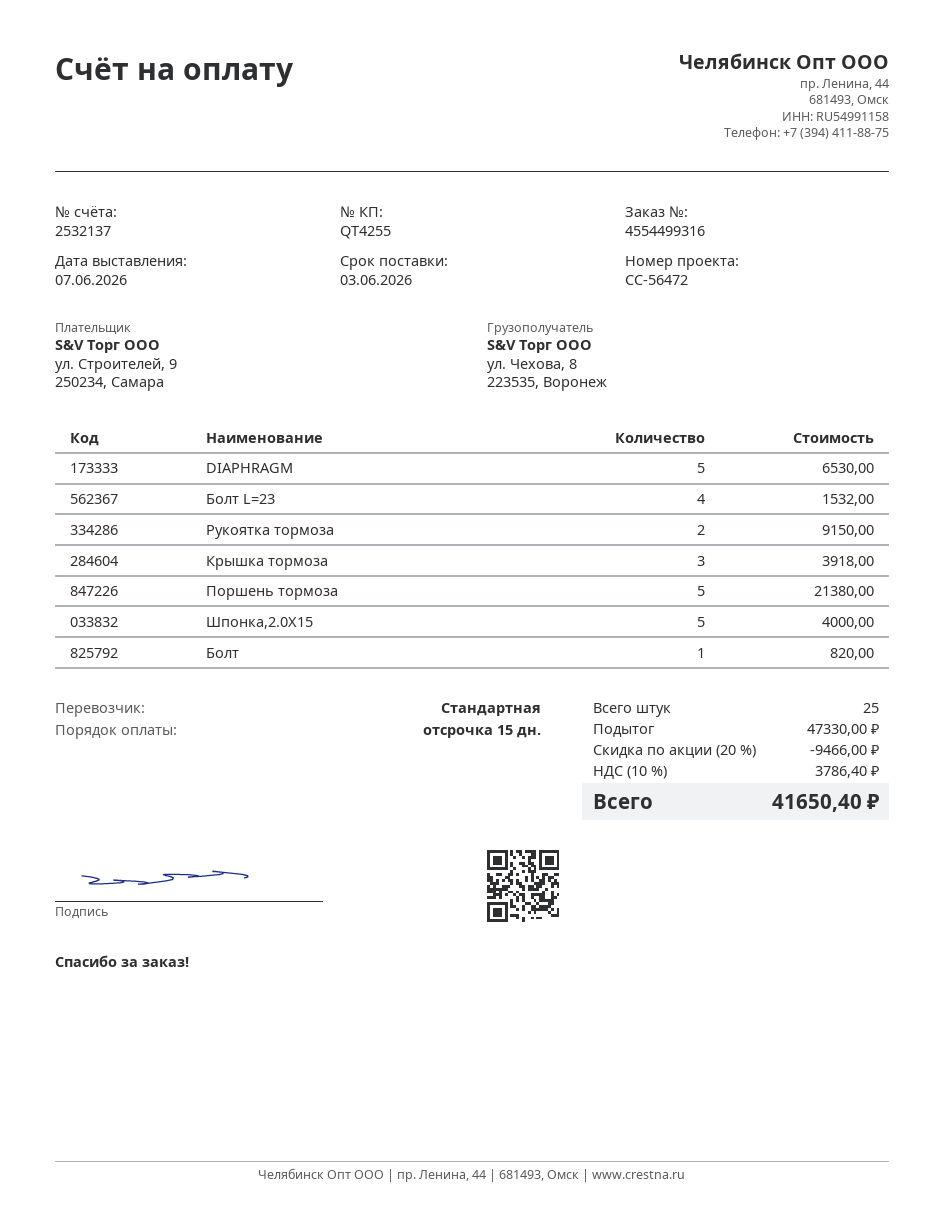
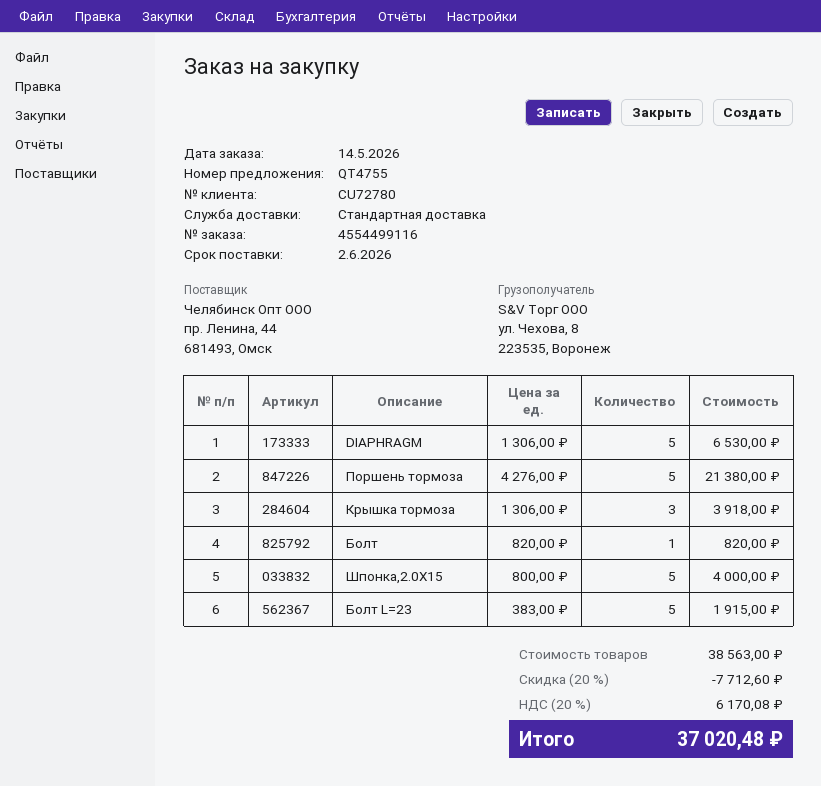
quote number: QT4255 -> QT4755
order number: 4554499316 -> 4554499116
delivery date: 2026-06-03 -> 2026-06-02
Болт L=23: 4 for 1532.00 -> 5 for 1915.00
Рукоятка тормоза: 2 for 9150.00 -> none
subtotal: 47330.00 -> 38563.00
discount: 20% = 9466.00 -> 20% = 7712.60
tax: 10% = 3786.40 -> 20% = 6170.08
total: 41650.40 -> 37020.48

